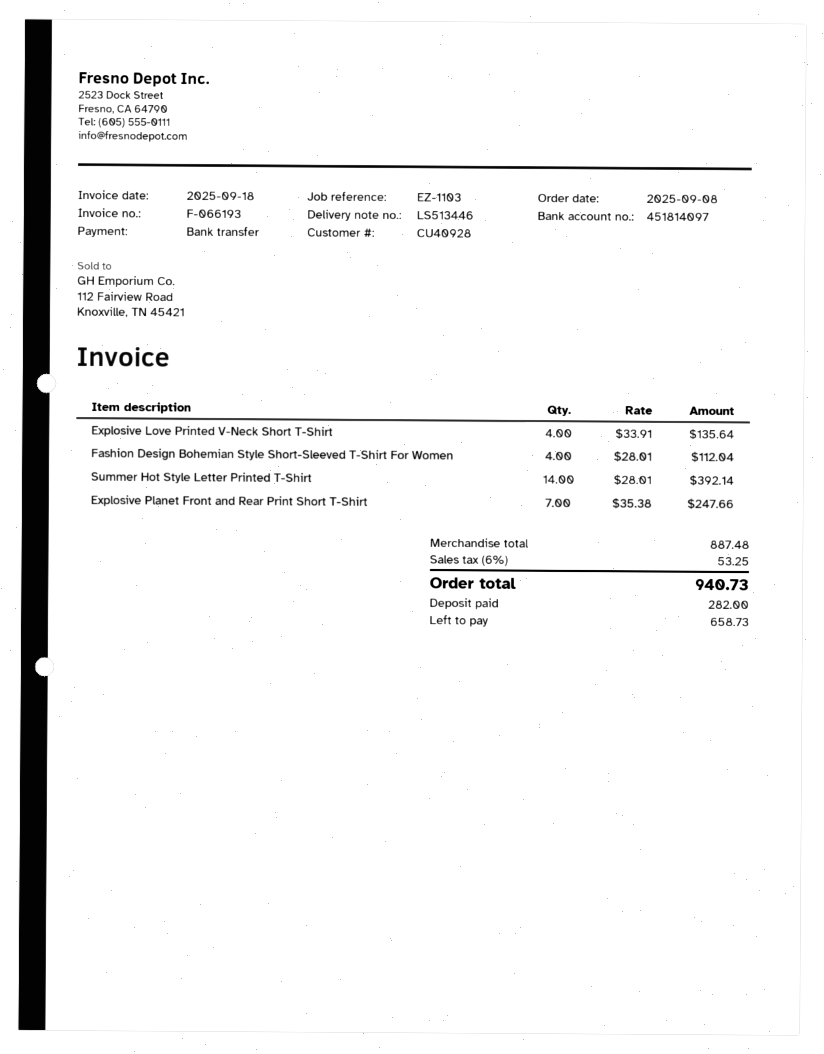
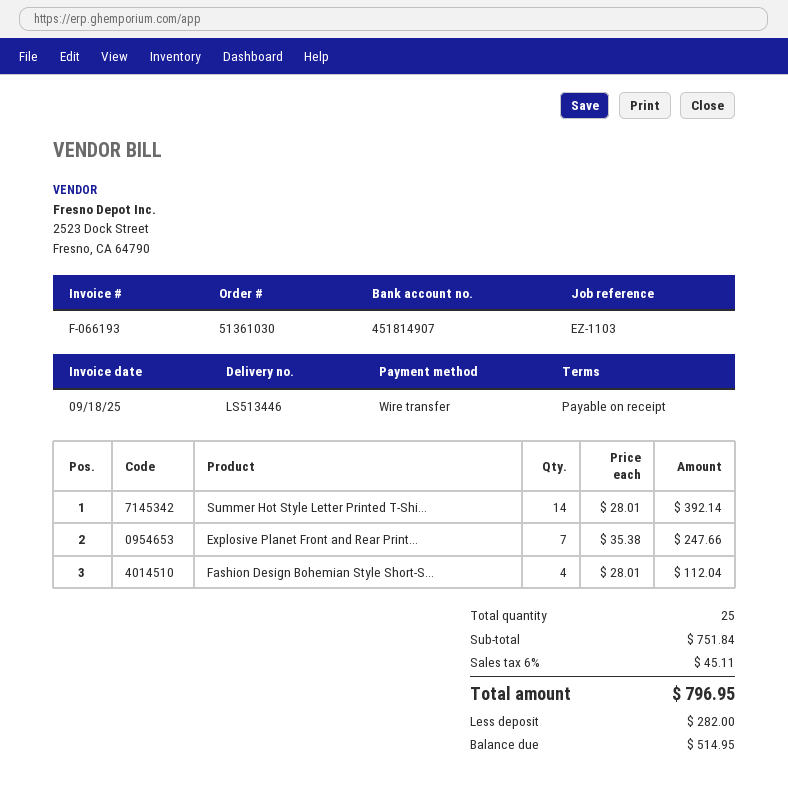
bank account: 451814097 -> 451814907
Explosive Love Printed V-Neck Short T-Shirt: 4 x 33.91 = 135.64 -> none
subtotal: 887.48 -> 751.84
tax: 6% = 53.25 -> 6% = 45.11
total: 940.73 -> 796.95
balance: 658.73 -> 514.95

